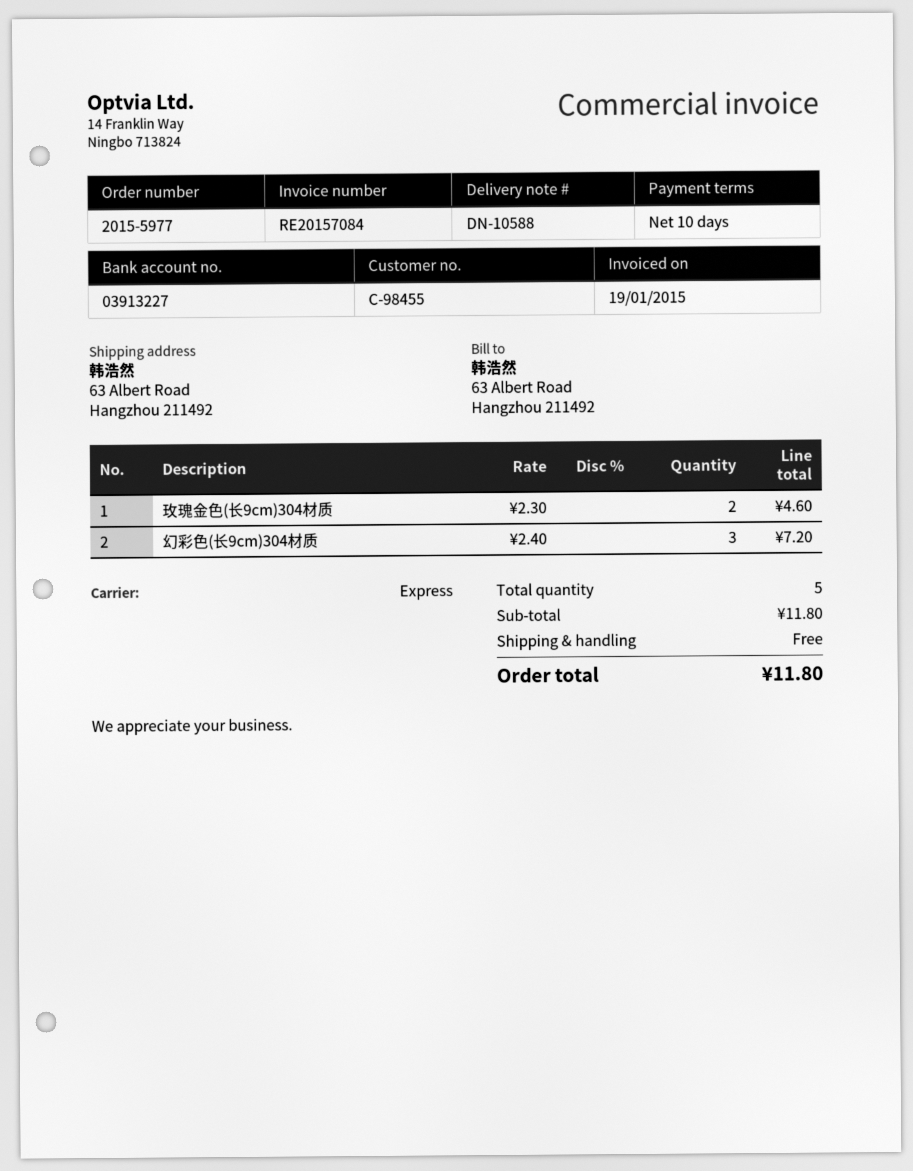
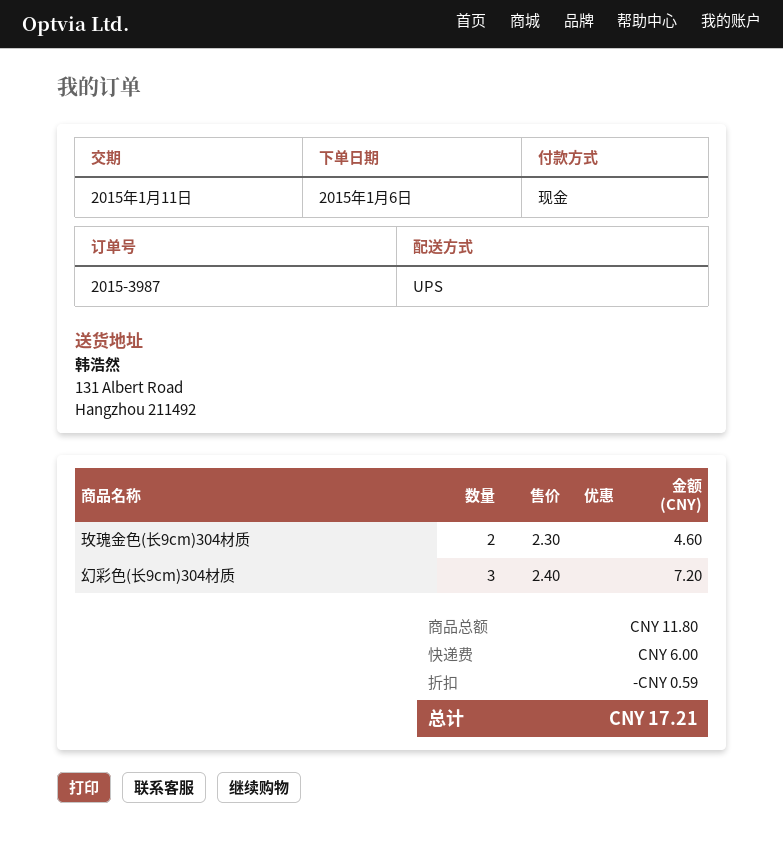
order number: 2015-5977 -> 2015-3987
shipping method: express -> UPS
ship to: 63 Albert Road, Hangzhou 211492 -> 131 Albert Road, Hangzhou 211492
discount: none -> 0.59
shipping: 0.00 -> 6.00
total: 11.80 -> 17.21

